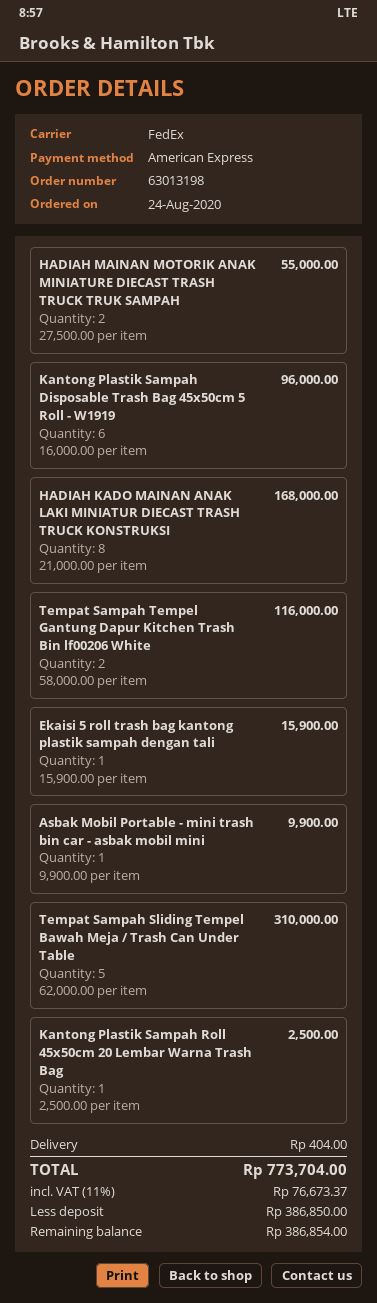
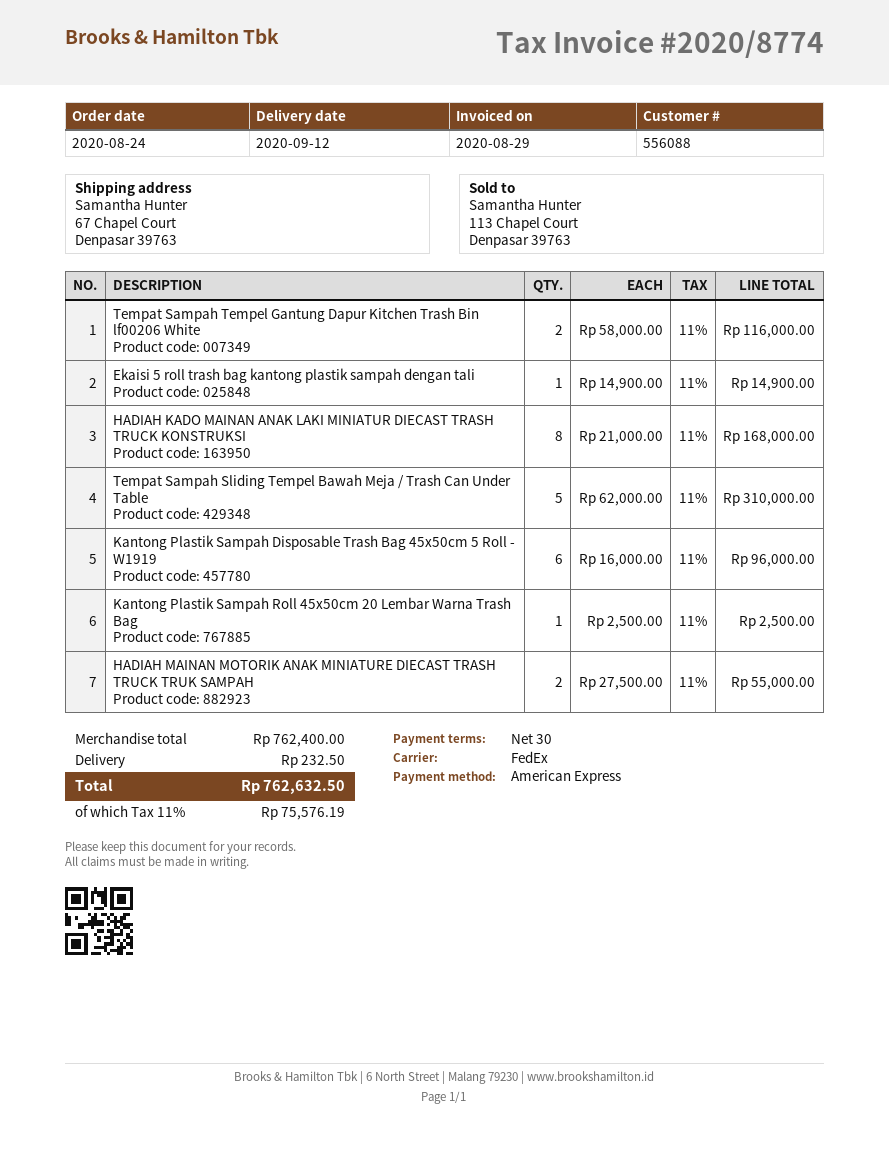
Ekaisi 5 roll trash bag kantong plastik sampah dengan tali: 1 x 15900.00 = 15900.00 -> 1 x 14900.00 = 14900.00
Asbak Mobil Portable - mini trash bin car - asbak mobil mini: 1 x 9900.00 = 9900.00 -> none
shipping: 404.00 -> 232.50
tax: 11% = 76673.37 -> 11% = 75576.19
total: 773704.00 -> 762632.50

